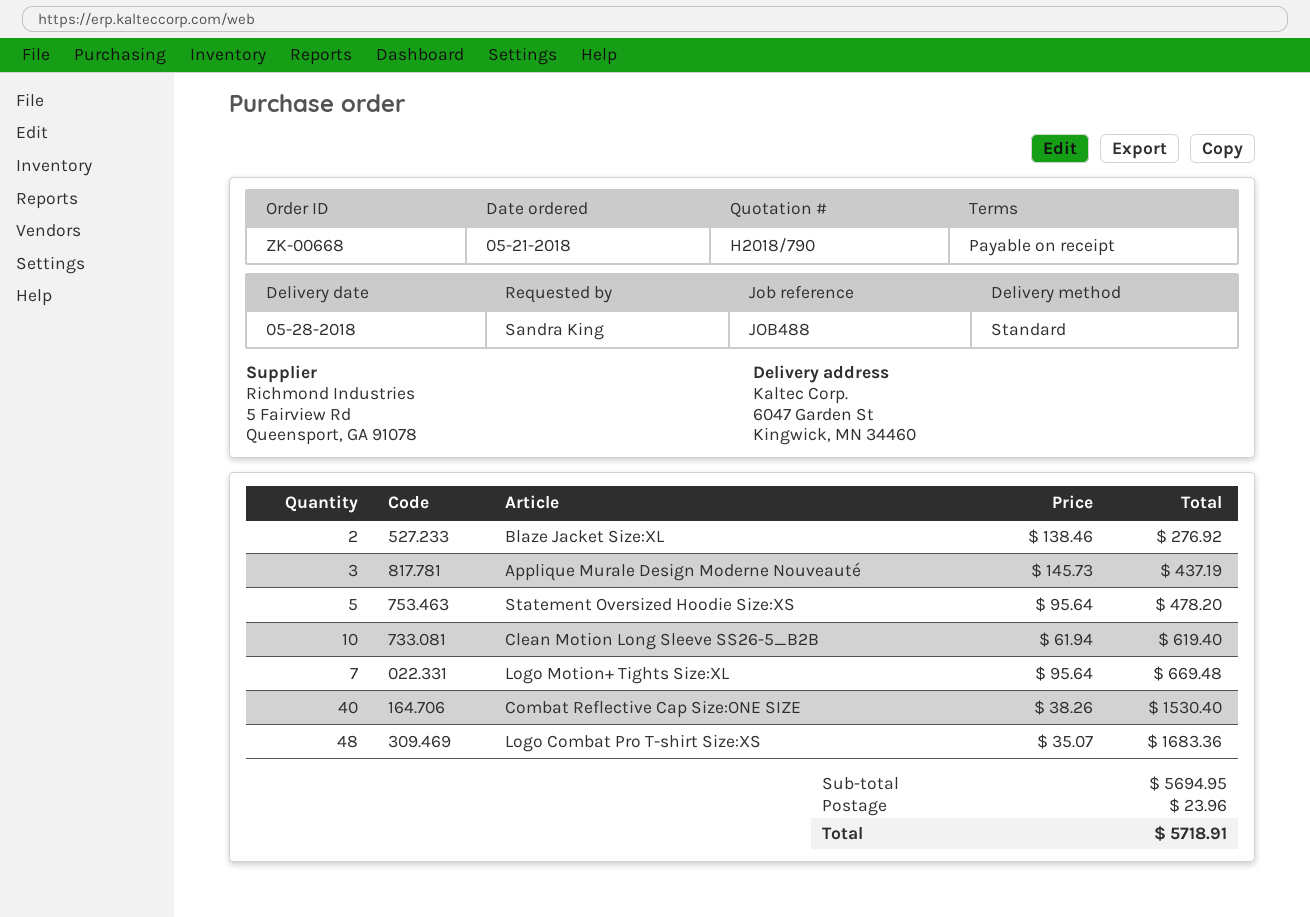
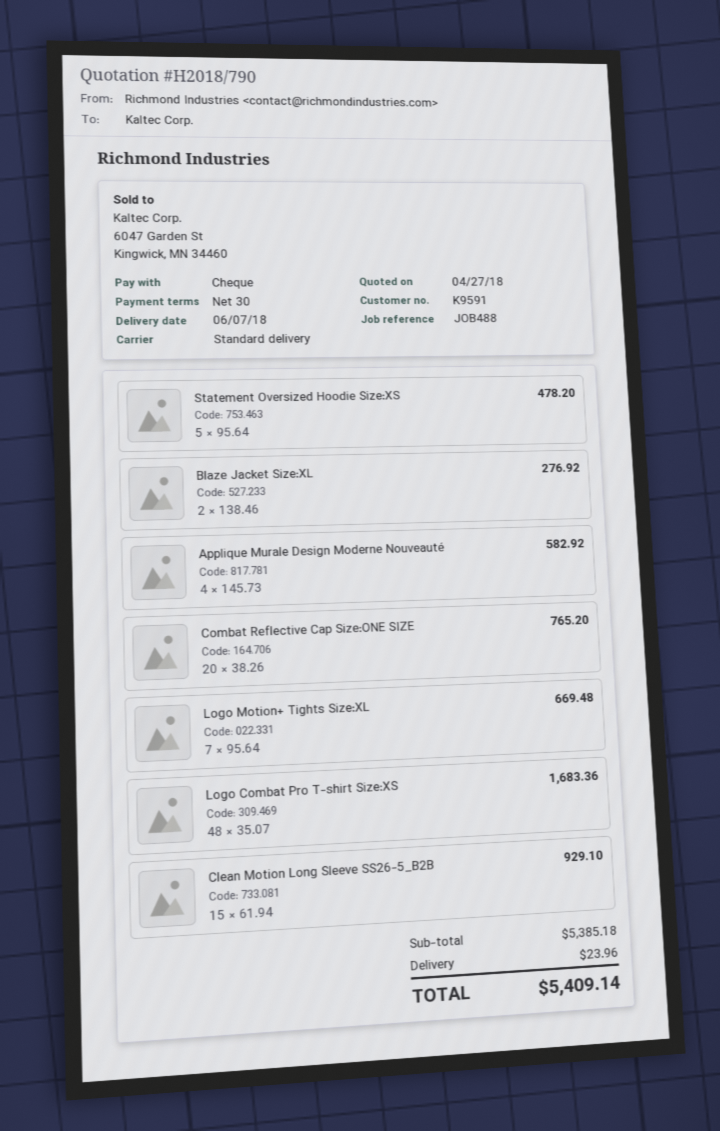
delivery date: 2018-05-28 -> 2018-06-07
payment terms: on receipt -> 30 days
Applique Murale Design Moderne Nouveauté: 3 x 145.73 = 437.19 -> 4 x 145.73 = 582.92
Clean Motion Long Sleeve SS26-5_B2B: 10 x 61.94 = 619.40 -> 15 x 61.94 = 929.10
Combat Reflective Cap Size:ONE SIZE: 40 x 38.26 = 1530.40 -> 20 x 38.26 = 765.20
subtotal: 5694.95 -> 5385.18
total: 5718.91 -> 5409.14

